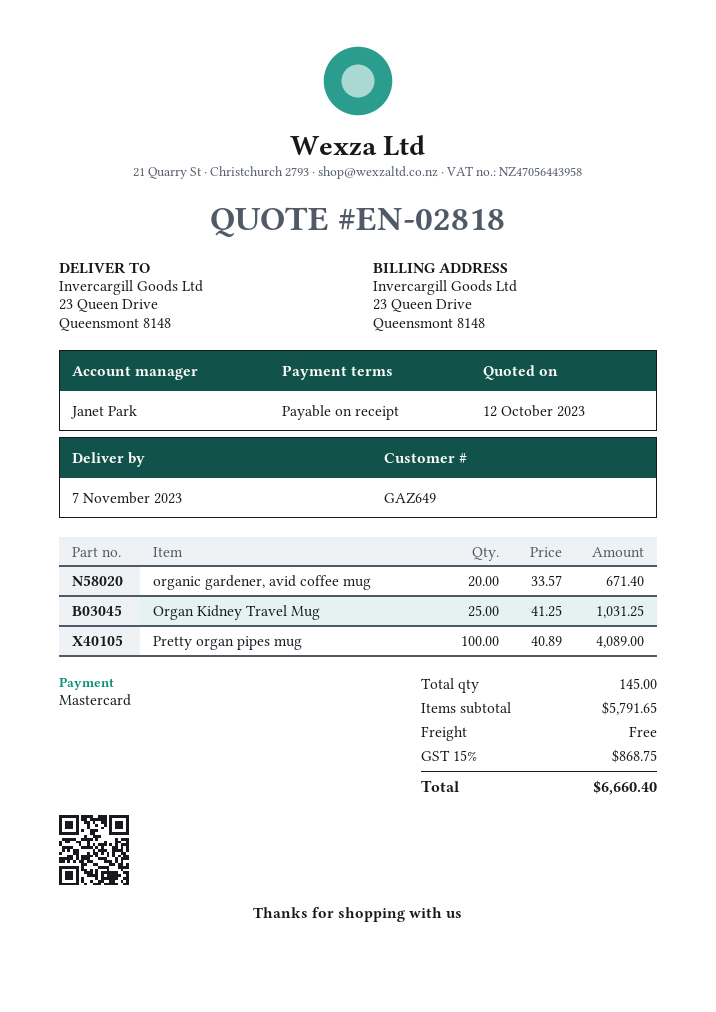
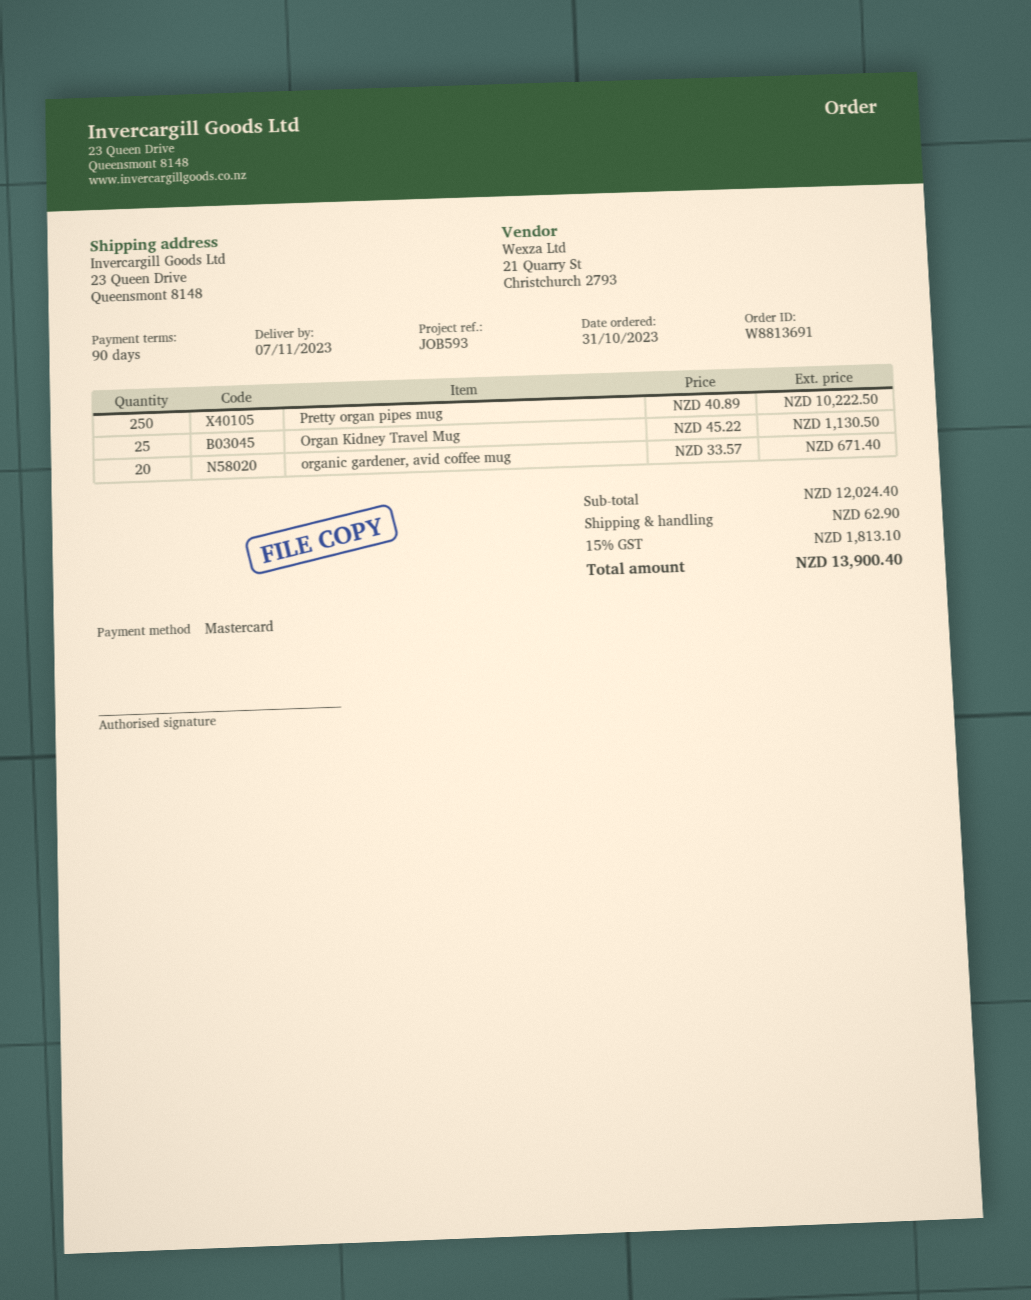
payment terms: on receipt -> 90 days
Organ Kidney Travel Mug: 25 x 41.25 = 1031.25 -> 25 x 45.22 = 1130.50
Pretty organ pipes mug: 100 x 40.89 = 4089.00 -> 250 x 40.89 = 10222.50
subtotal: 5791.65 -> 12024.40
shipping: 0.00 -> 62.90
tax: 15% = 868.75 -> 15% = 1813.10
total: 6660.40 -> 13900.40

